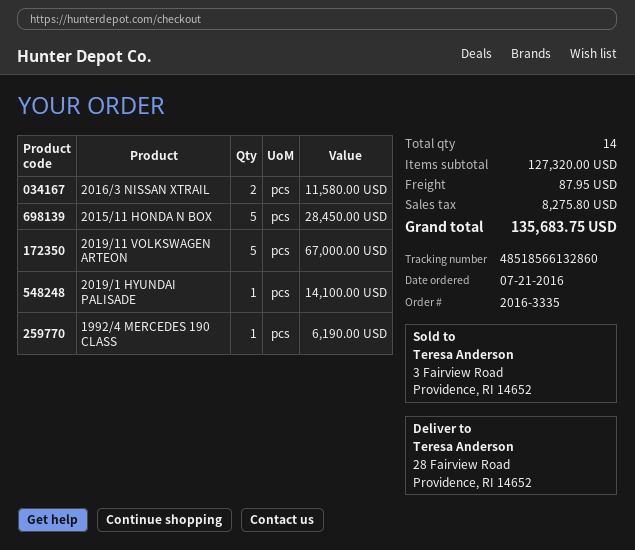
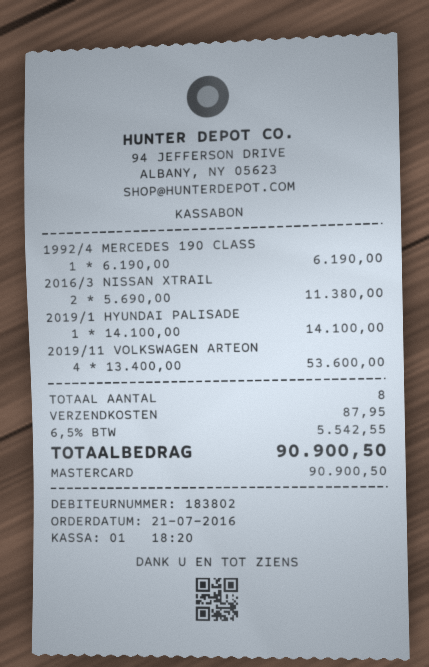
2016/3 NISSAN XTRAIL: 2 for 11580.00 -> 2 for 11380.00
2015/11 HONDA N BOX: 5 for 28450.00 -> none
2019/11 VOLKSWAGEN ARTEON: 5 for 67000.00 -> 4 for 53600.00
total quantity: 14 -> 8
tax: 8275.80 -> 5542.55
total: 135683.75 -> 90900.50

